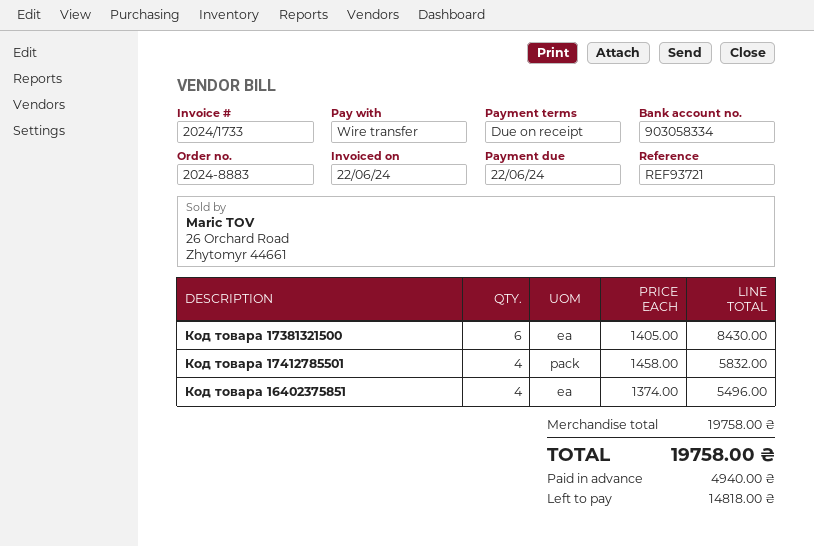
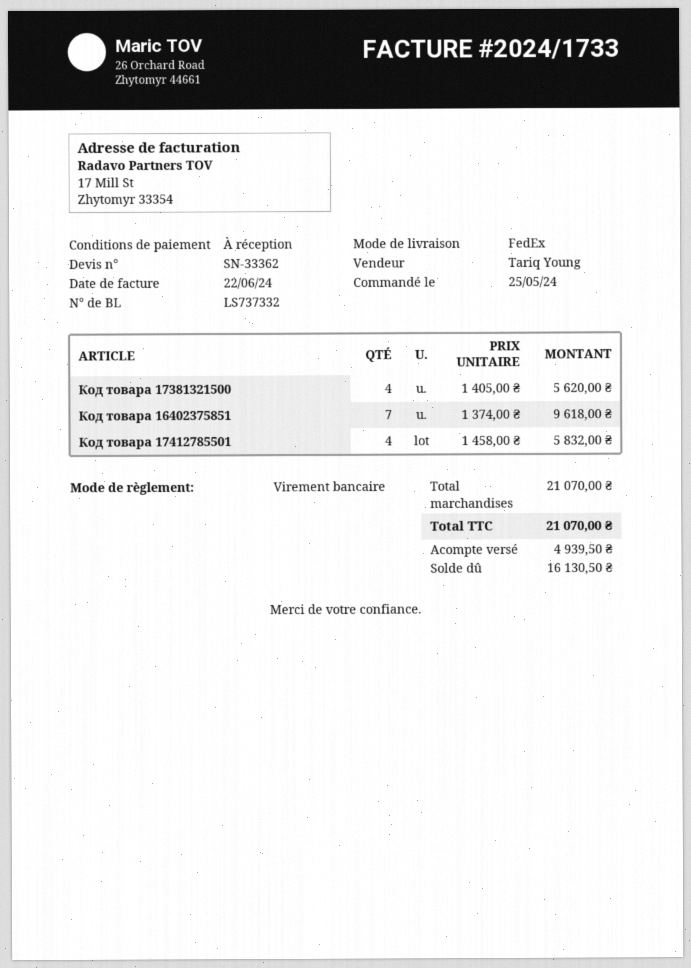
Код товара 17381321500: 6 x 1405.00 = 8430.00 -> 4 x 1405.00 = 5620.00
Код товара 16402375851: 4 x 1374.00 = 5496.00 -> 7 x 1374.00 = 9618.00
subtotal: 19758.00 -> 21070.00
total: 19758.00 -> 21070.00
deposit: 4940.00 -> 4939.50
balance: 14818.00 -> 16130.50

